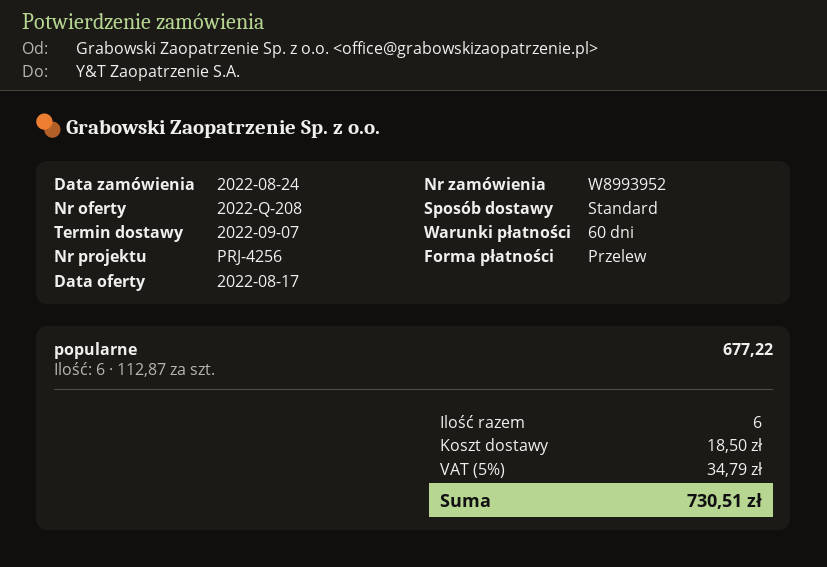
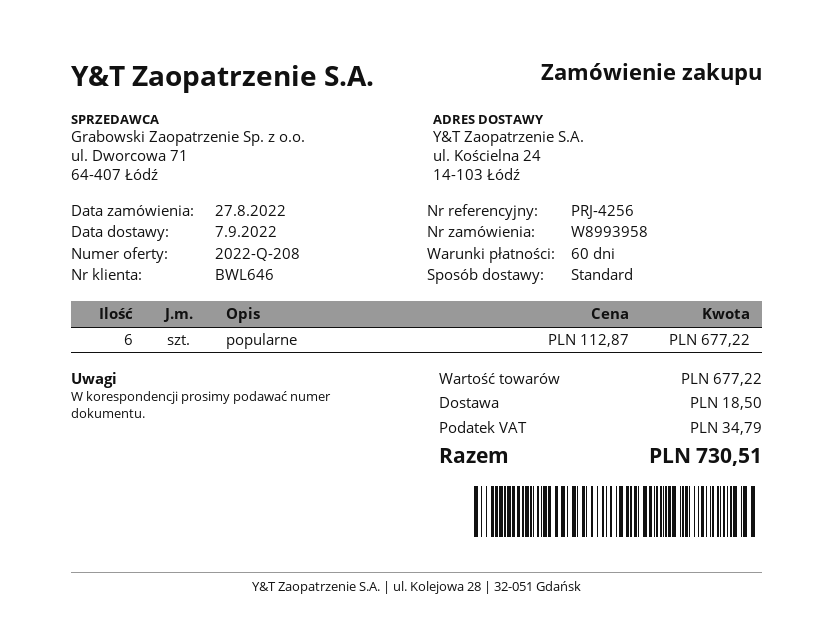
order number: W8993952 -> W8993958
order date: 2022-08-24 -> 2022-08-27

